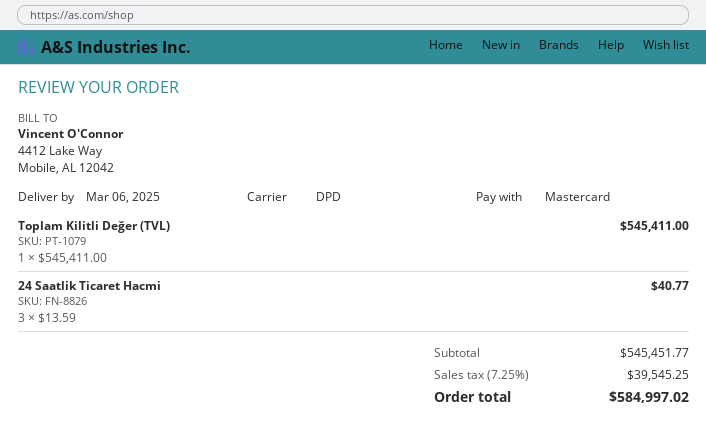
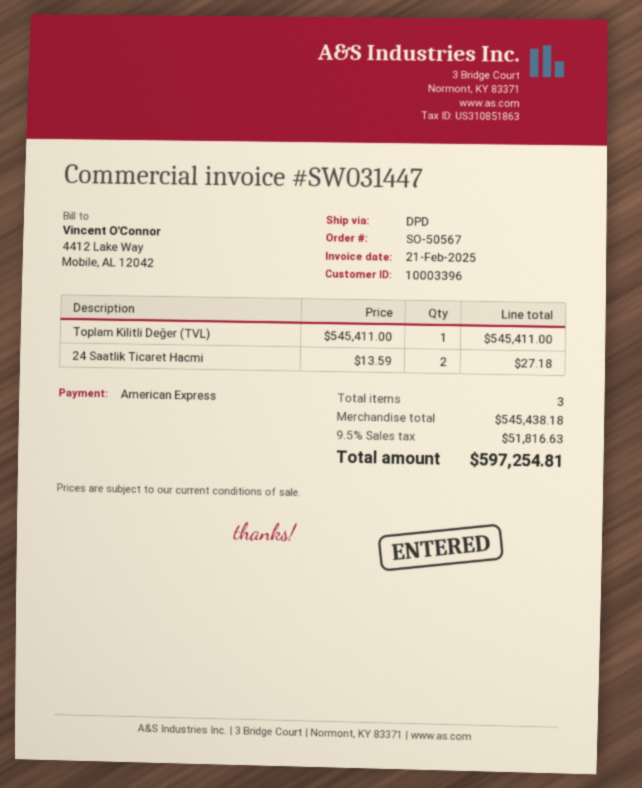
payment method: Mastercard -> American Express
24 Saatlik Ticaret Hacmi: 3 x 13.59 = 40.77 -> 2 x 13.59 = 27.18
subtotal: 545451.77 -> 545438.18
tax: 7.25% = 39545.25 -> 9.5% = 51816.63
total: 584997.02 -> 597254.81

